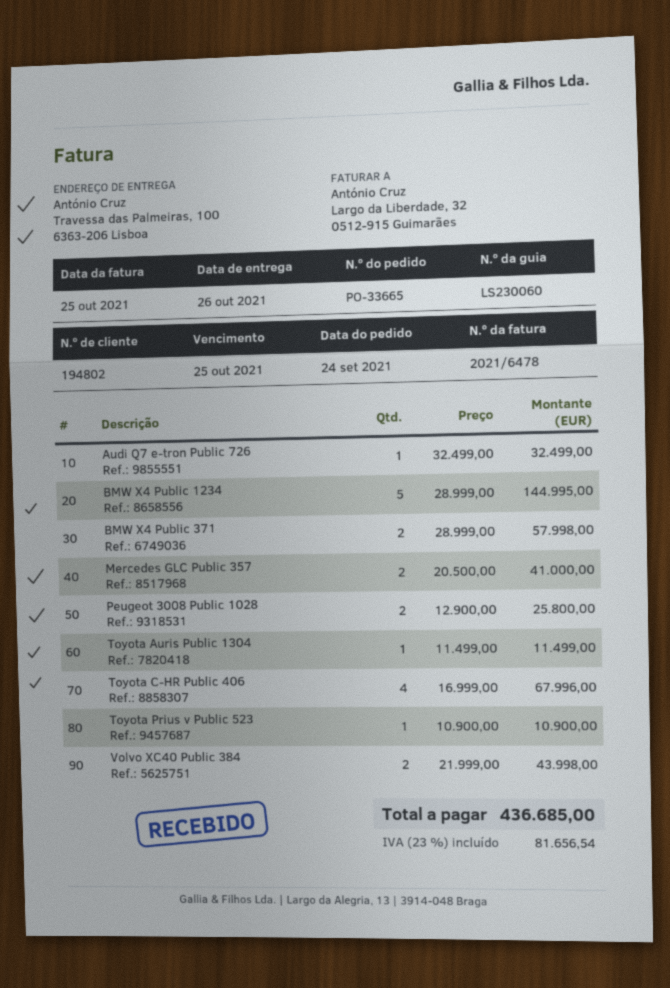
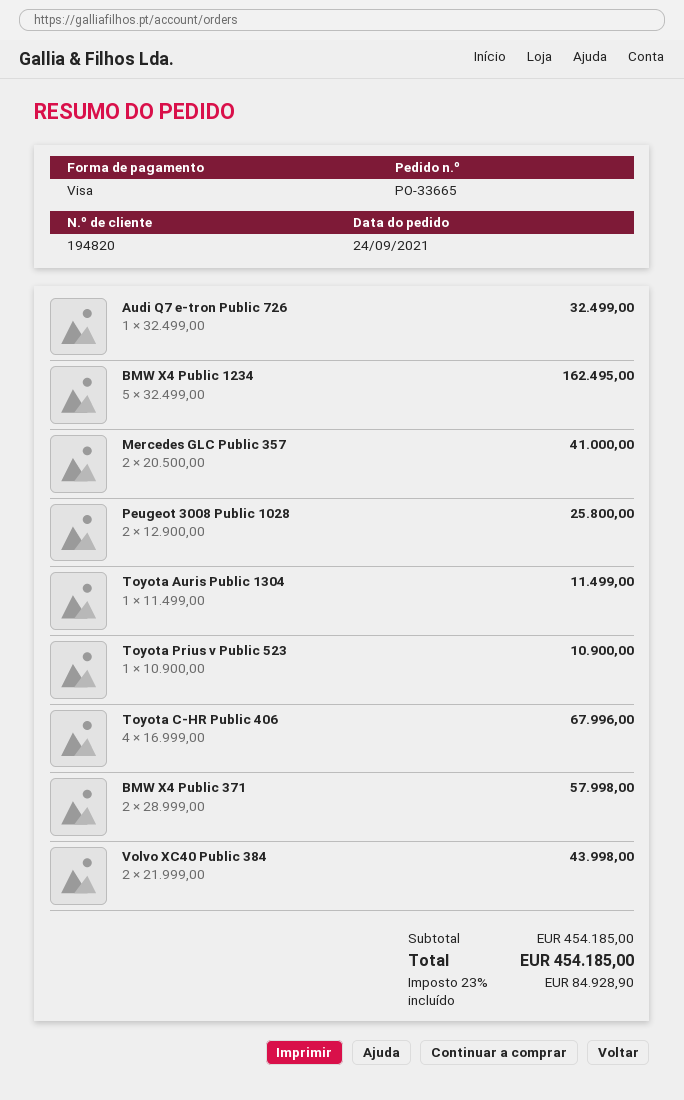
customer number: 194802 -> 194820
BMW X4 Public 1234: 5 x 28999.00 = 144995.00 -> 5 x 32499.00 = 162495.00
tax: 23% = 81656.54 -> 23% = 84928.90
total: 436685.00 -> 454185.00

